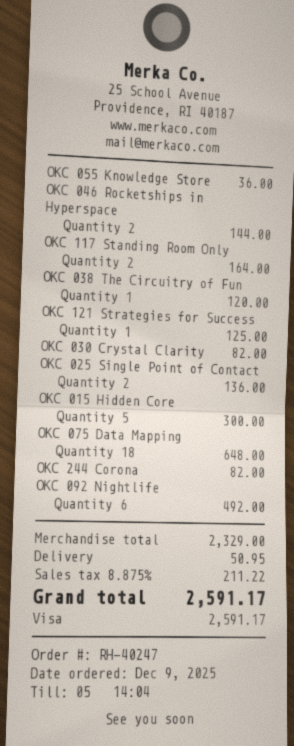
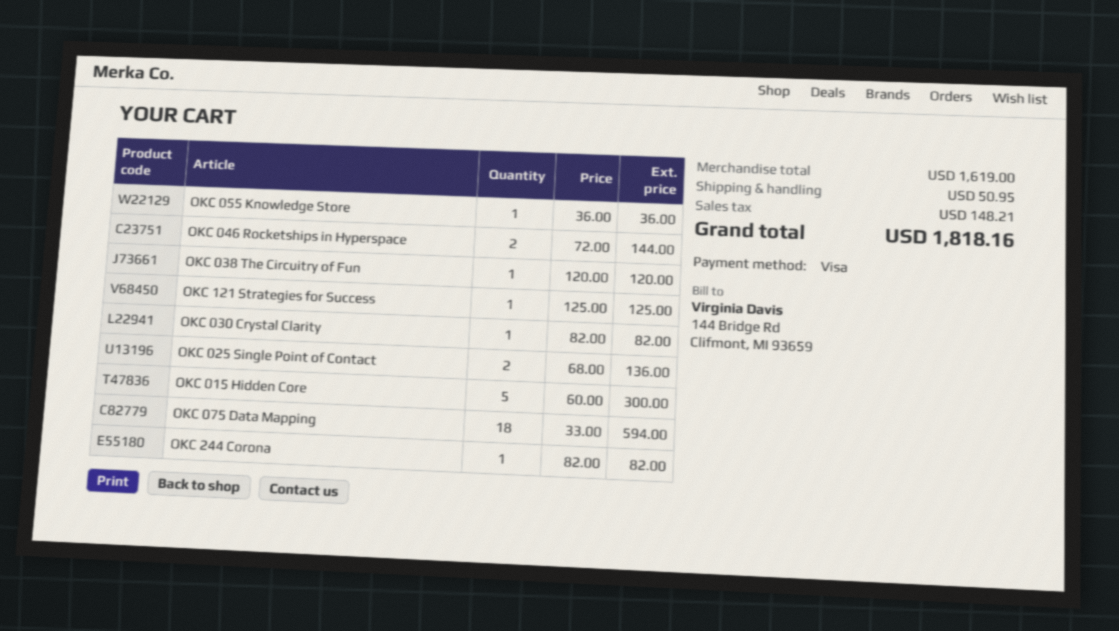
OKC 117 Standing Room Only: 2 for 164.00 -> none
OKC 075 Data Mapping: 18 for 648.00 -> 18 for 594.00
OKC 092 Nightlife: 6 for 492.00 -> none
subtotal: 2329.00 -> 1619.00
tax: 211.22 -> 148.21
total: 2591.17 -> 1818.16

